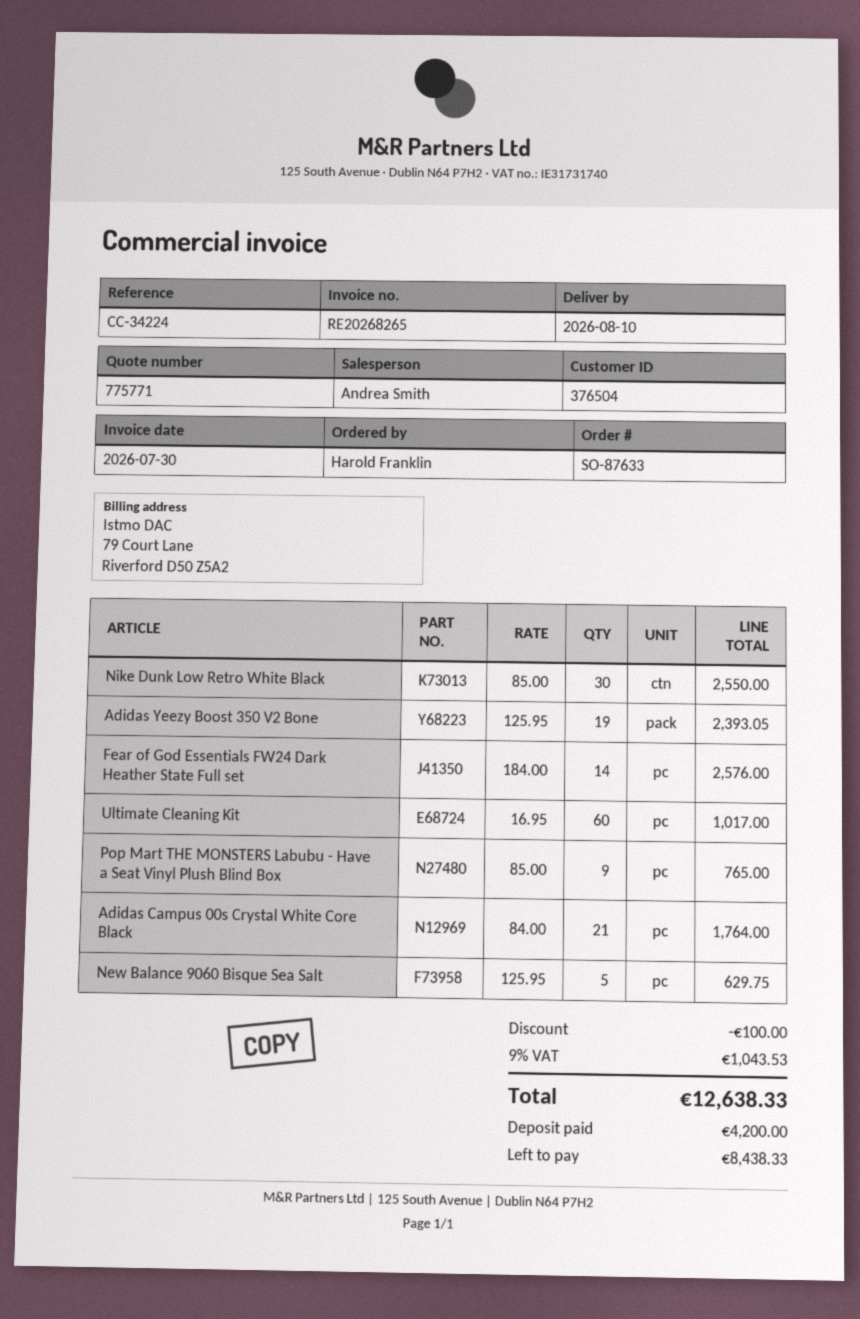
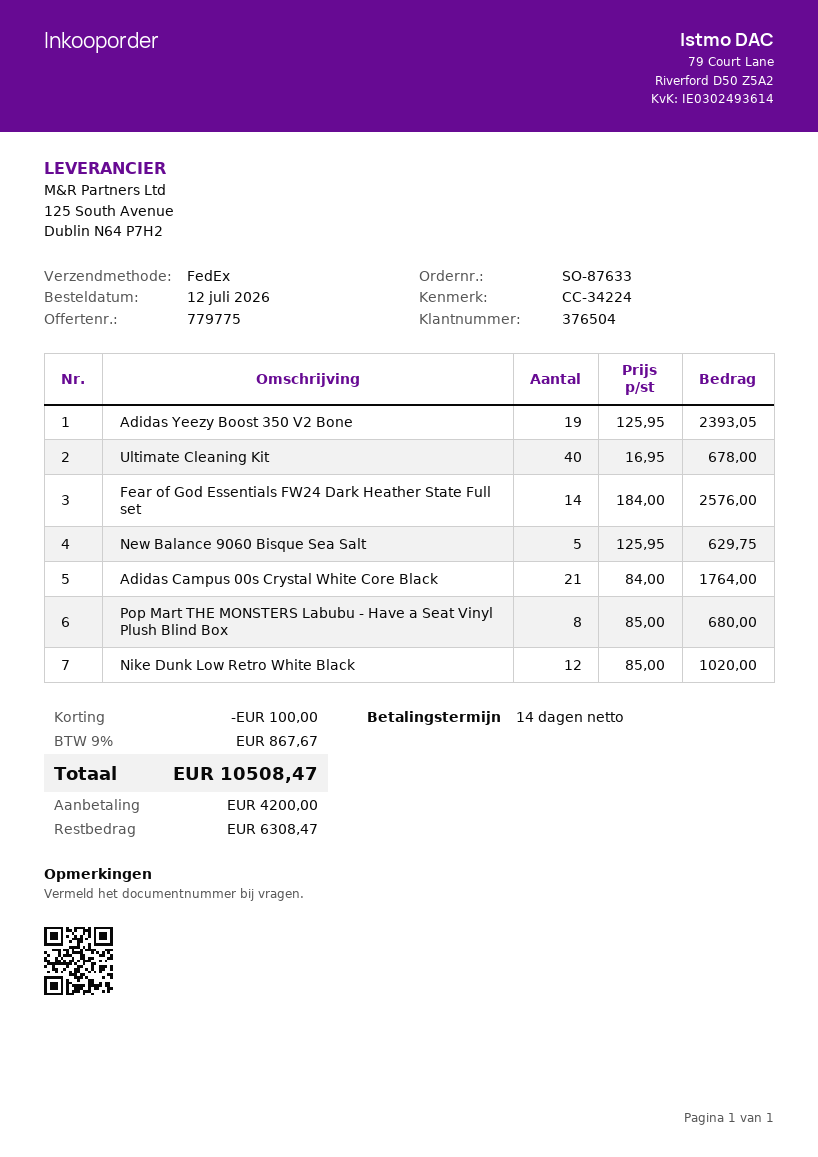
quote number: 775771 -> 779775
Nike Dunk Low Retro White Black: 30 x 85.00 = 2550.00 -> 12 x 85.00 = 1020.00
Ultimate Cleaning Kit: 60 x 16.95 = 1017.00 -> 40 x 16.95 = 678.00
Pop Mart THE MONSTERS Labubu - Have a Seat Vinyl Plush Blind Box: 9 x 85.00 = 765.00 -> 8 x 85.00 = 680.00
tax: 9% = 1043.53 -> 9% = 867.67
total: 12638.33 -> 10508.47
balance: 8438.33 -> 6308.47

